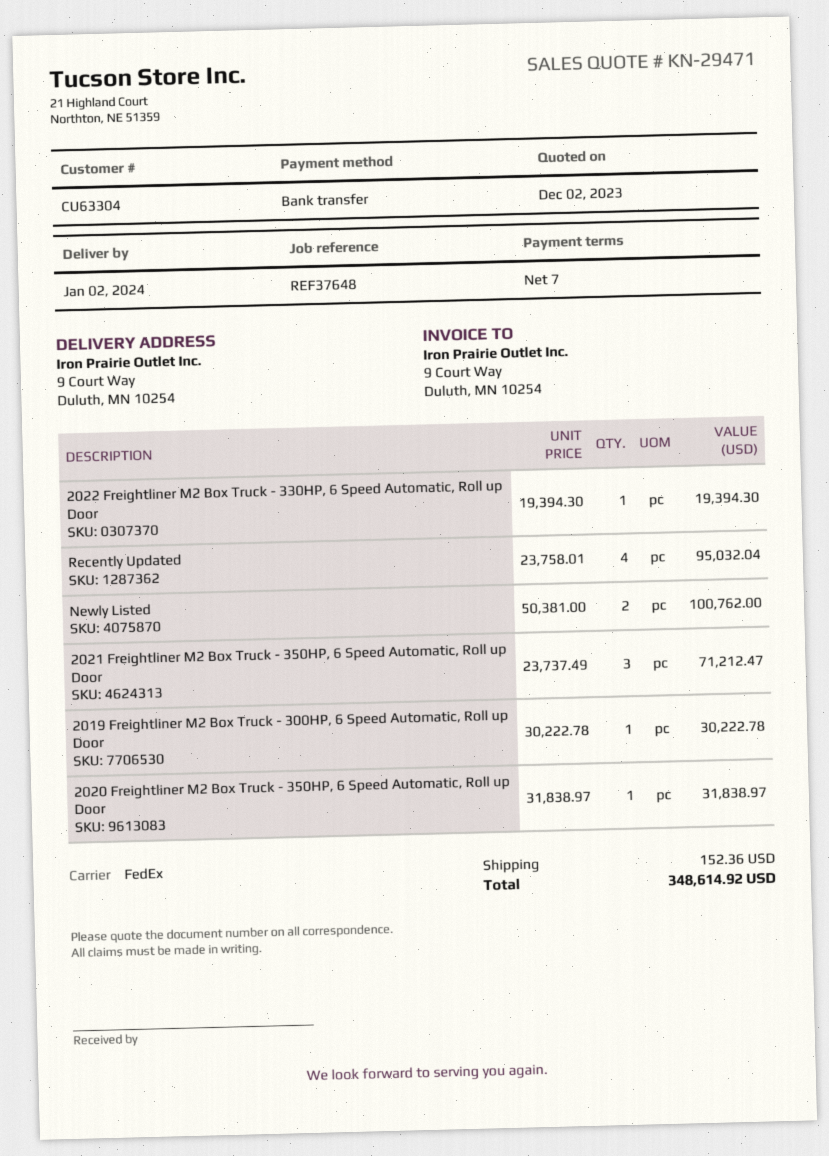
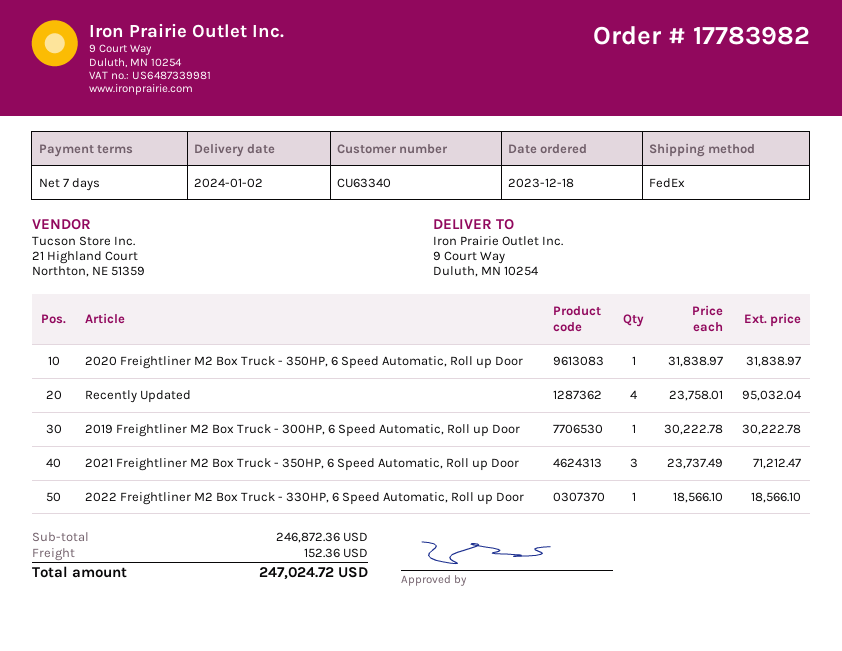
customer number: CU63304 -> CU63340
2022 Freightliner M2 Box Truck - 330HP, 6 Speed Automatic, Roll up Door: 1 x 19394.30 = 19394.30 -> 1 x 18566.10 = 18566.10
Newly Listed: 2 x 50381.00 = 100762.00 -> none
total: 348614.92 -> 247024.72

